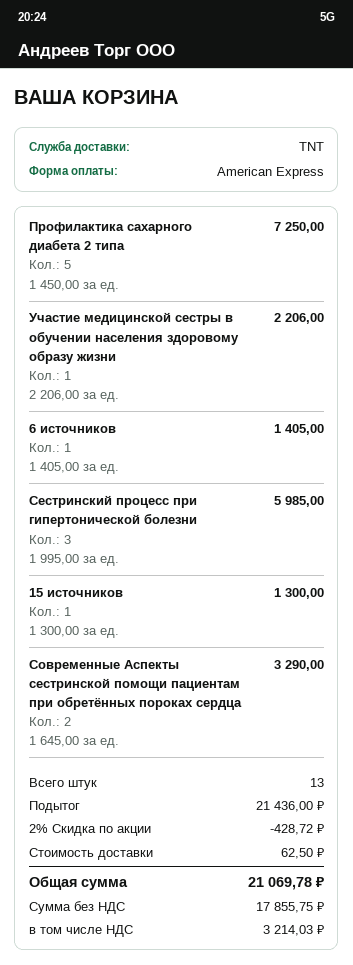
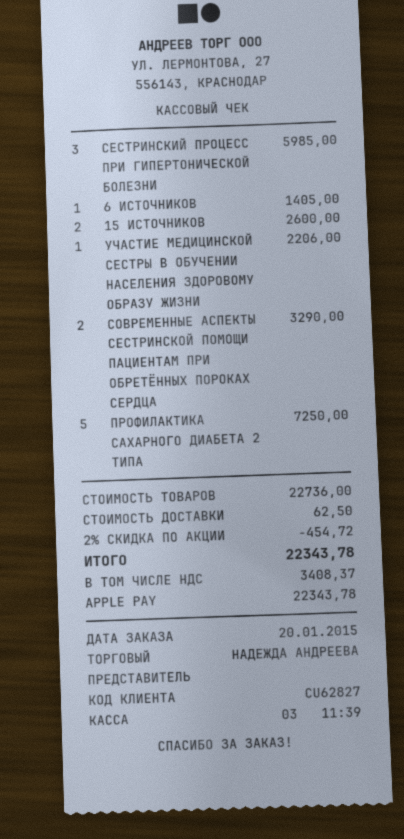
payment method: American Express -> Apple Pay
15 источников: 1 for 1300.00 -> 2 for 2600.00
subtotal: 21436.00 -> 22736.00
discount: 2% = 428.72 -> 2% = 454.72
tax: 3214.03 -> 3408.37
total: 21069.78 -> 22343.78

